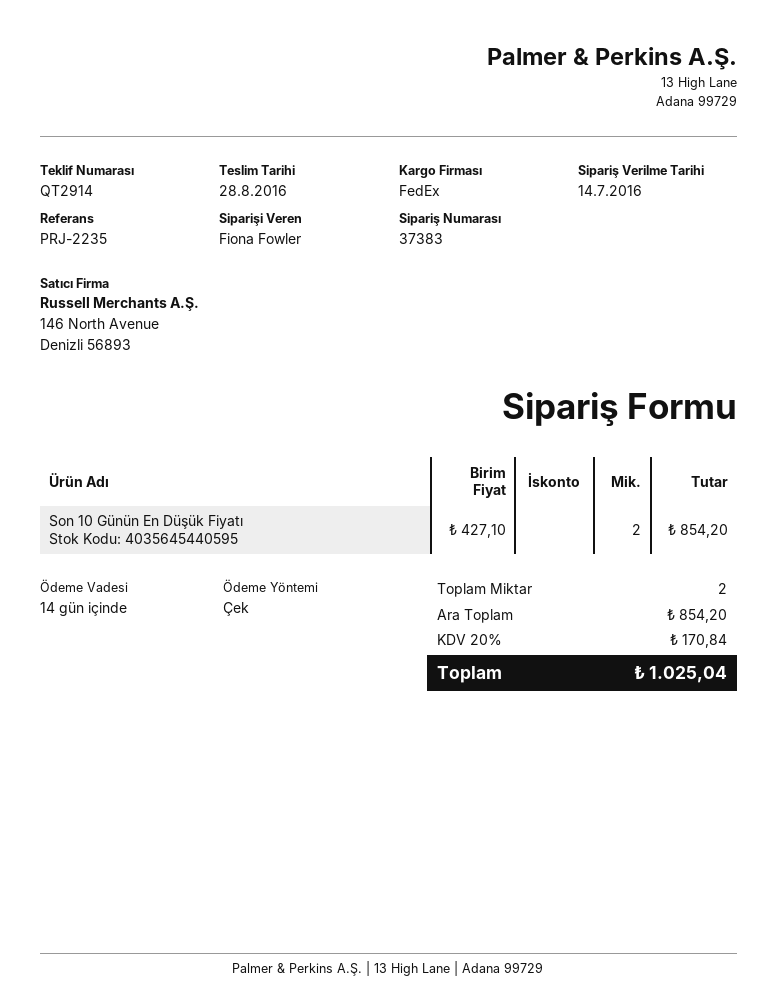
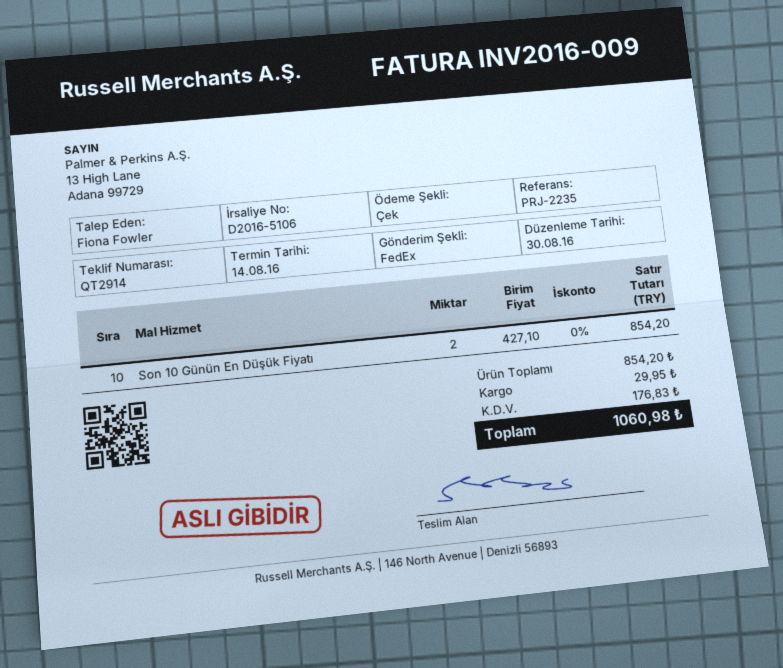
delivery date: 2016-08-28 -> 2016-08-14
shipping: none -> 29.95
tax: 170.84 -> 176.83
total: 1025.04 -> 1060.98

